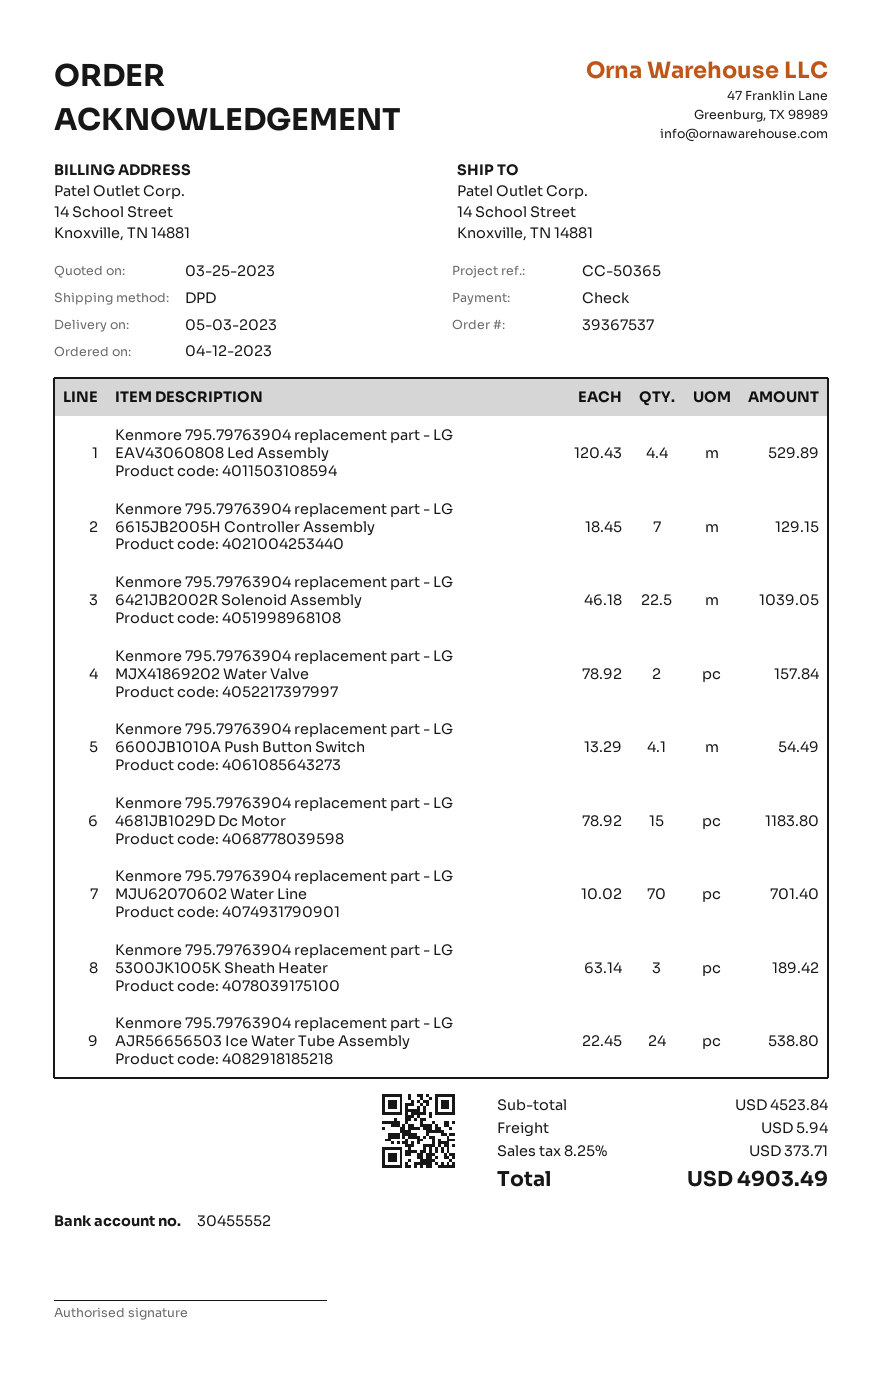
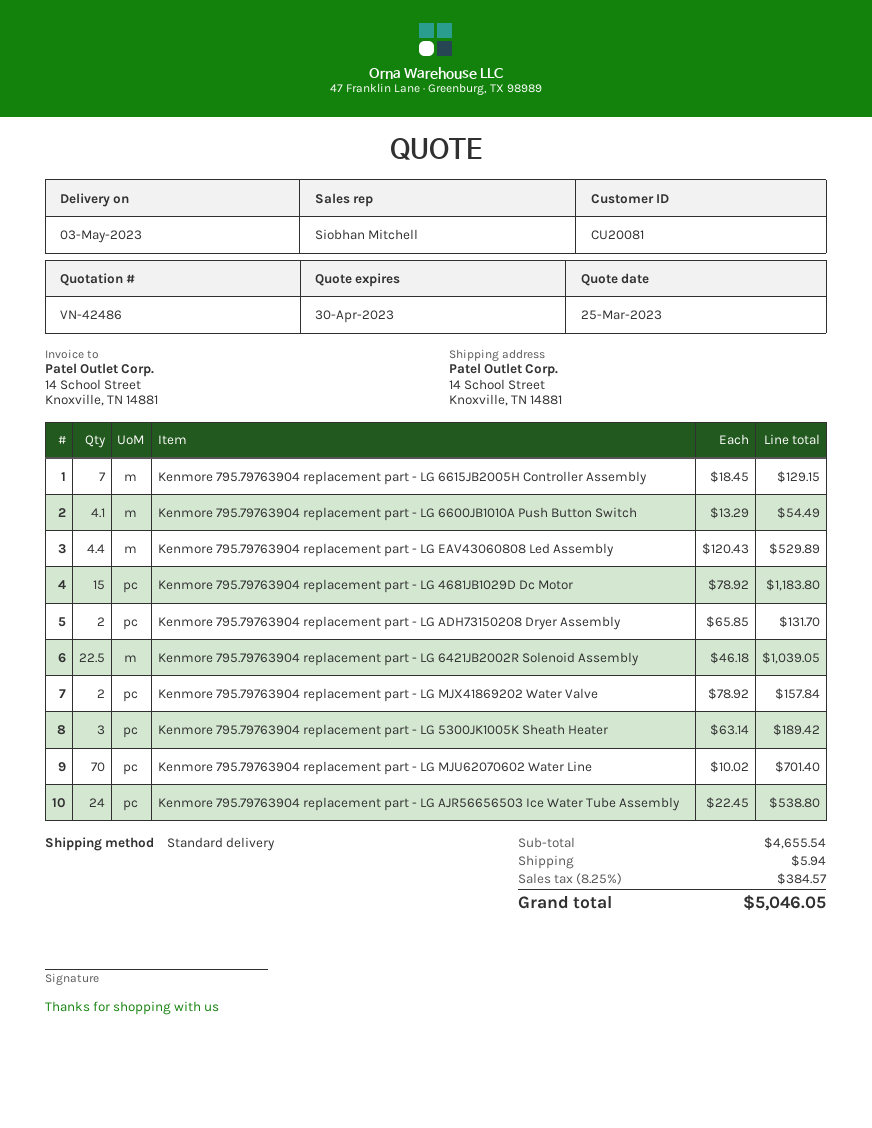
shipping method: DPD -> standard
Kenmore 795.79763904 replacement part - LG ADH73150208 Dryer Assembly: none -> 2 x 65.85 = 131.70
subtotal: 4523.84 -> 4655.54
tax: 8.25% = 373.71 -> 8.25% = 384.57
total: 4903.49 -> 5046.05

